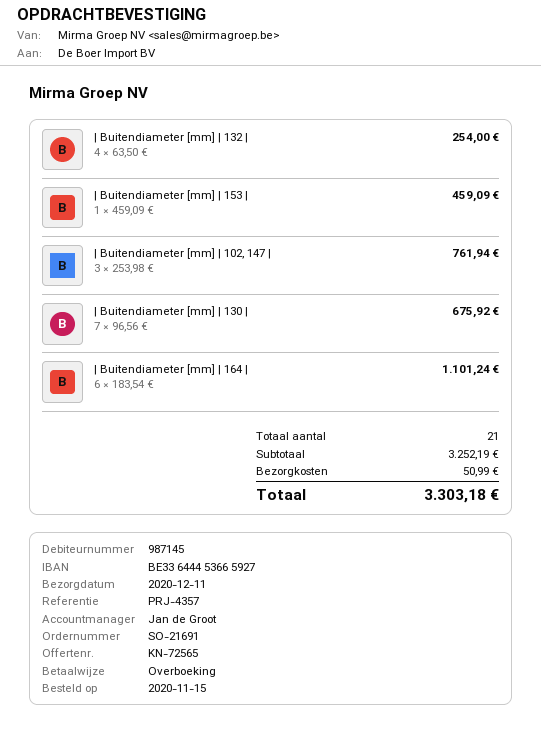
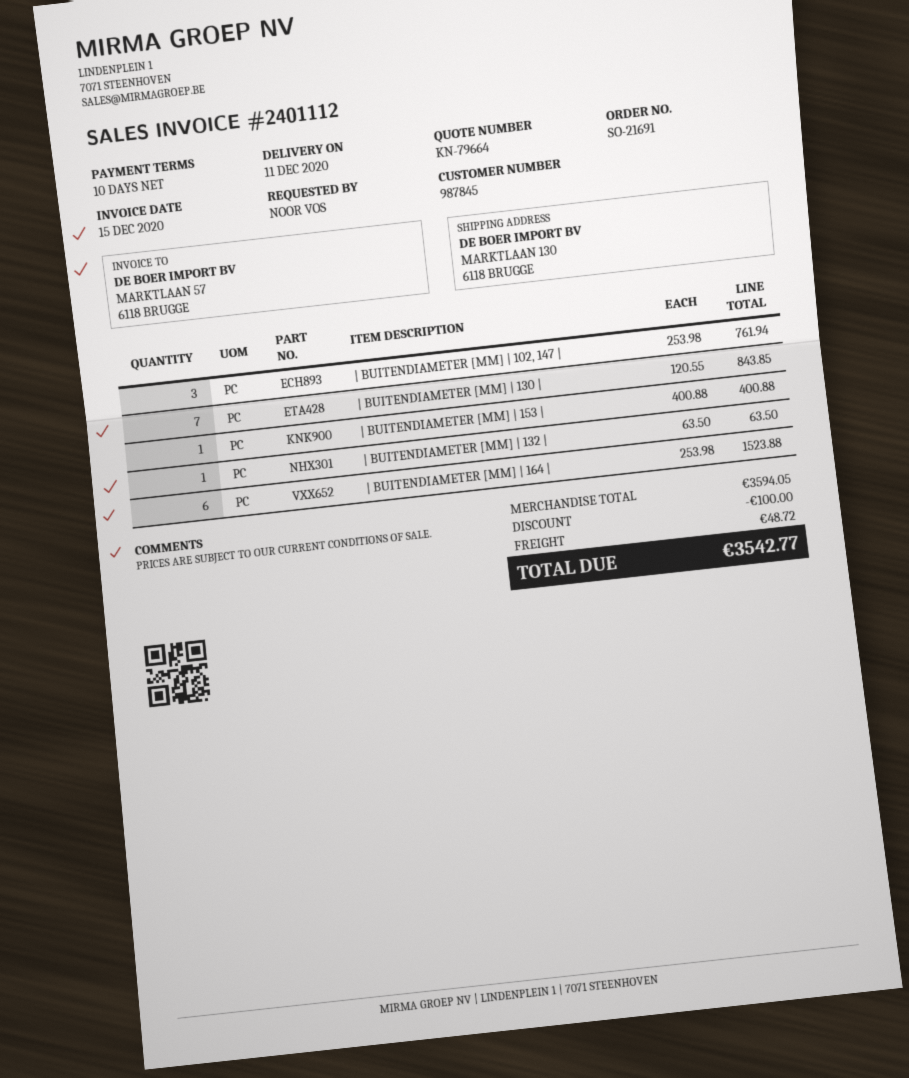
quote number: KN-72565 -> KN-79664
customer number: 987145 -> 987845
| Buitendiameter [mm] | 132 |: 4 x 63.50 = 254.00 -> 1 x 63.50 = 63.50
| Buitendiameter [mm] | 153 |: 1 x 459.09 = 459.09 -> 1 x 400.88 = 400.88
| Buitendiameter [mm] | 130 |: 7 x 96.56 = 675.92 -> 7 x 120.55 = 843.85
| Buitendiameter [mm] | 164 |: 6 x 183.54 = 1101.24 -> 6 x 253.98 = 1523.88
subtotal: 3252.19 -> 3594.05
discount: none -> 100.00
shipping: 50.99 -> 48.72
total: 3303.18 -> 3542.77

